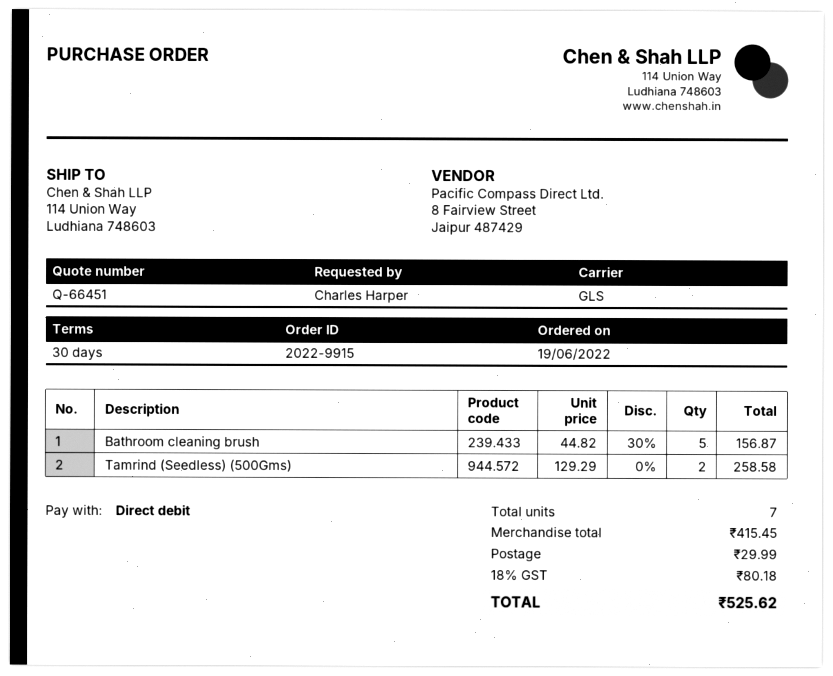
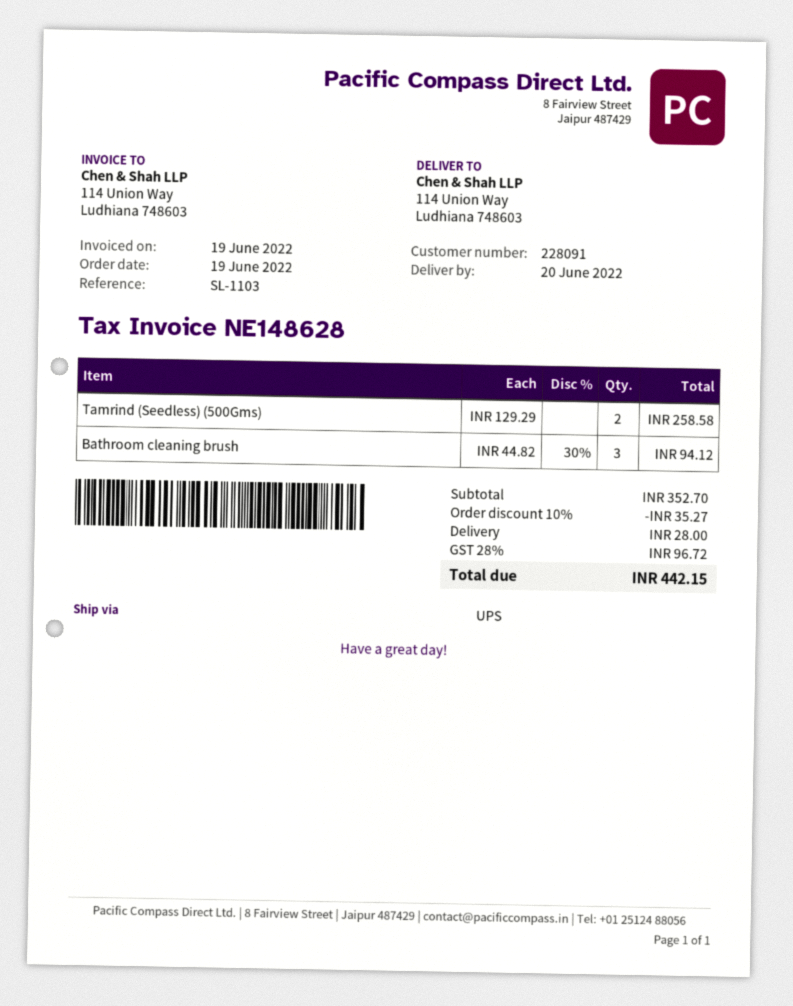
shipping method: GLS -> UPS
Bathroom cleaning brush: 5 x 44.82 - 30% = 156.87 -> 3 x 44.82 - 30% = 94.12
subtotal: 415.45 -> 352.70
discount: none -> 10% = 35.27
shipping: 29.99 -> 28.00
tax: 18% = 80.18 -> 28% = 96.72
total: 525.62 -> 442.15

